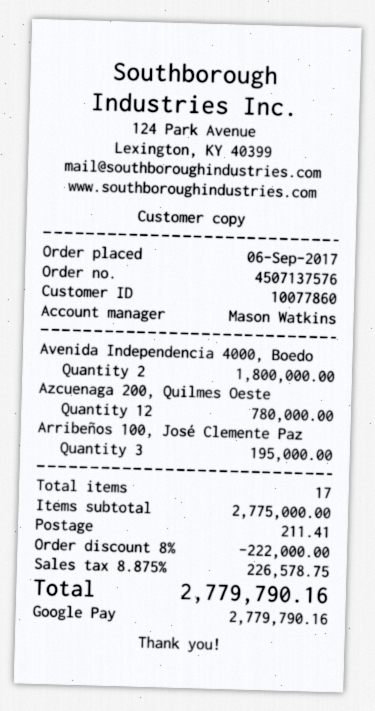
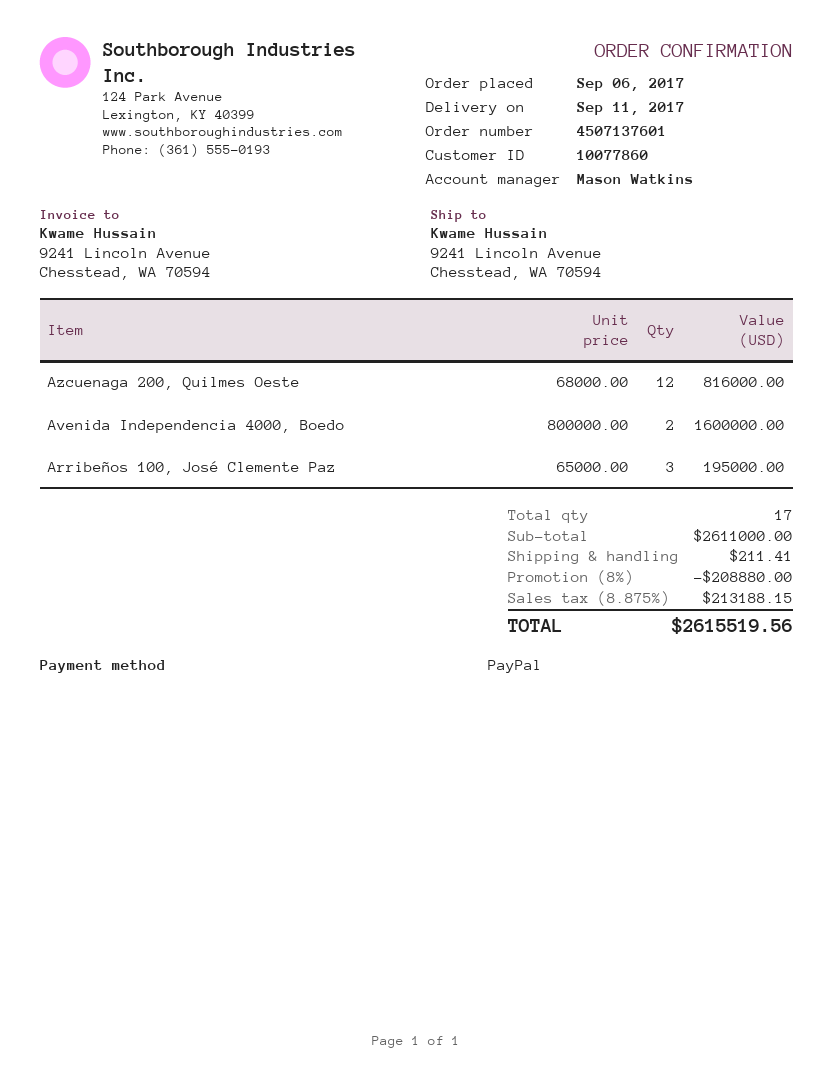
order number: 4507137576 -> 4507137601
payment method: Google Pay -> PayPal
Avenida Independencia 4000, Boedo: 2 for 1800000.00 -> 2 for 1600000.00
Azcuenaga 200, Quilmes Oeste: 12 for 780000.00 -> 12 for 816000.00
subtotal: 2775000.00 -> 2611000.00
discount: 8% = 222000.00 -> 8% = 208880.00
tax: 8.875% = 226578.75 -> 8.875% = 213188.15
total: 2779790.16 -> 2615519.56

